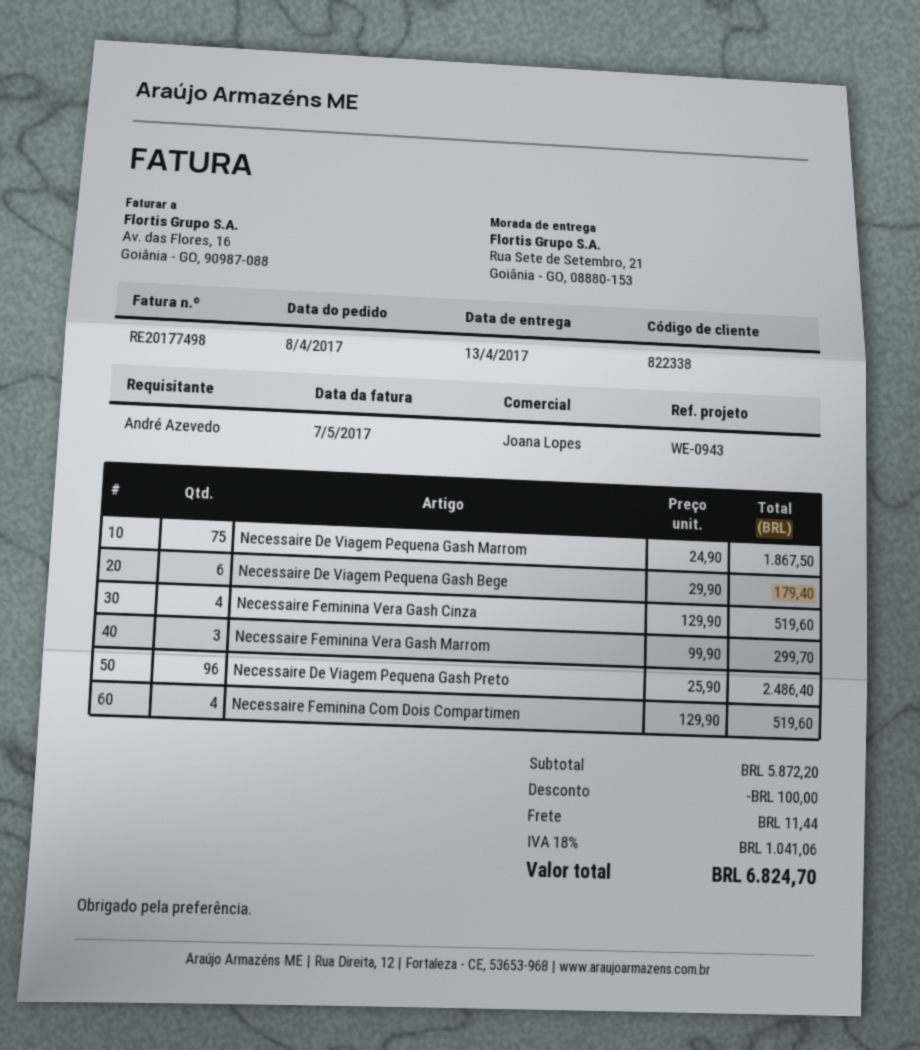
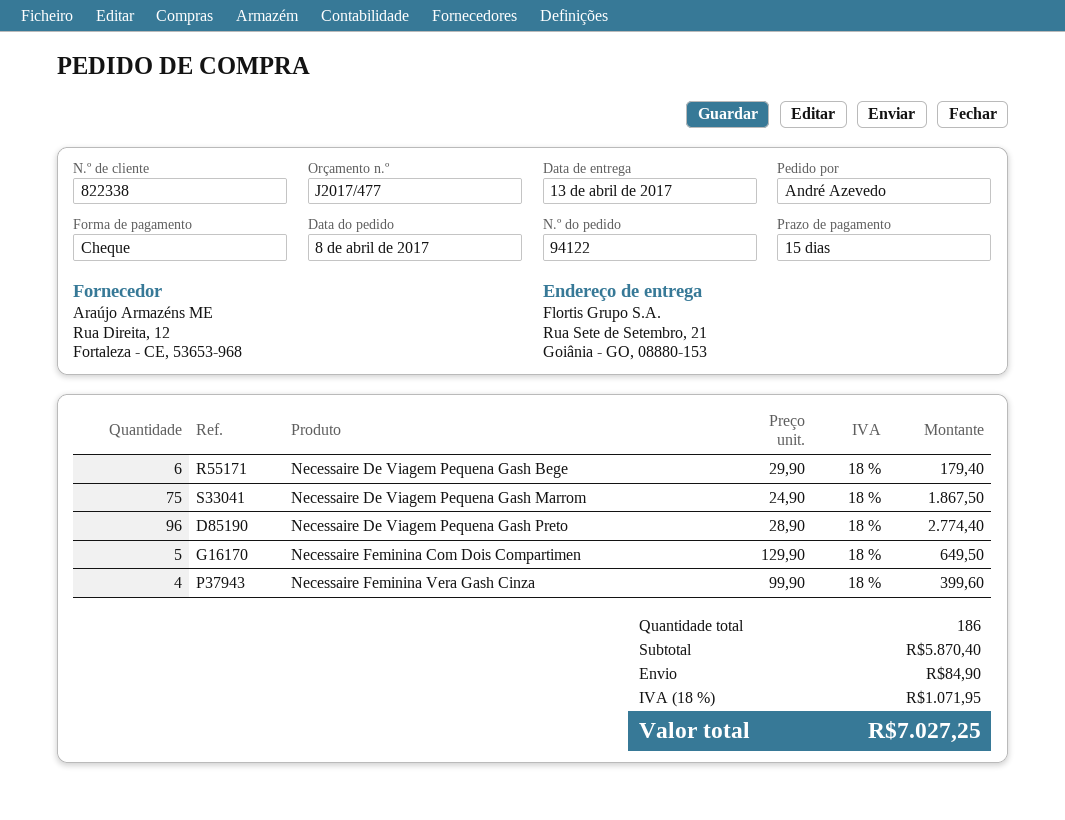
Necessaire Feminina Vera Gash Cinza: 4 x 129.90 = 519.60 -> 4 x 99.90 = 399.60
Necessaire Feminina Vera Gash Marrom: 3 x 99.90 = 299.70 -> none
Necessaire De Viagem Pequena Gash Preto: 96 x 25.90 = 2486.40 -> 96 x 28.90 = 2774.40
Necessaire Feminina Com Dois Compartimen: 4 x 129.90 = 519.60 -> 5 x 129.90 = 649.50
subtotal: 5872.20 -> 5870.40
discount: 100.00 -> none
shipping: 11.44 -> 84.90
tax: 18% = 1041.06 -> 18% = 1071.95
total: 6824.70 -> 7027.25

